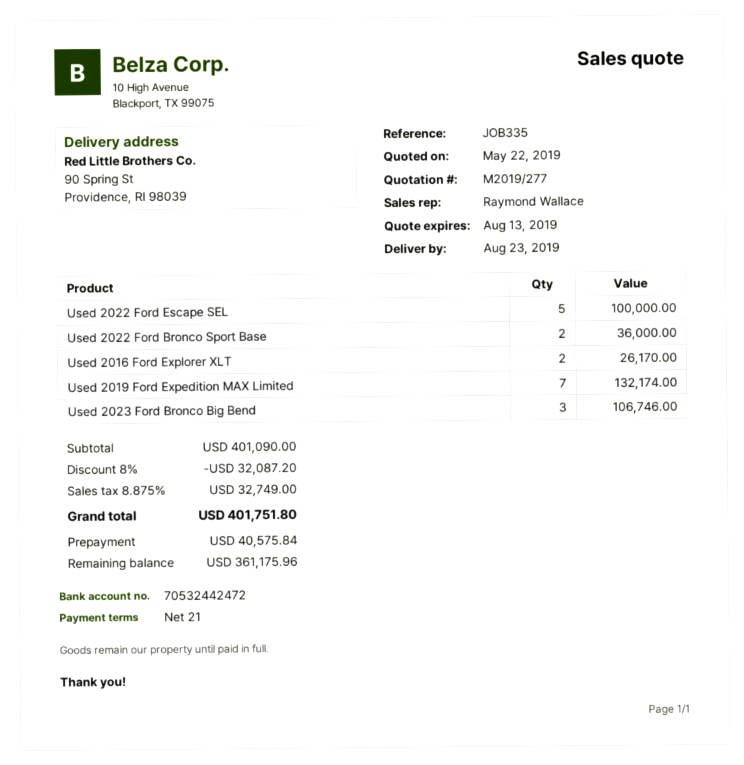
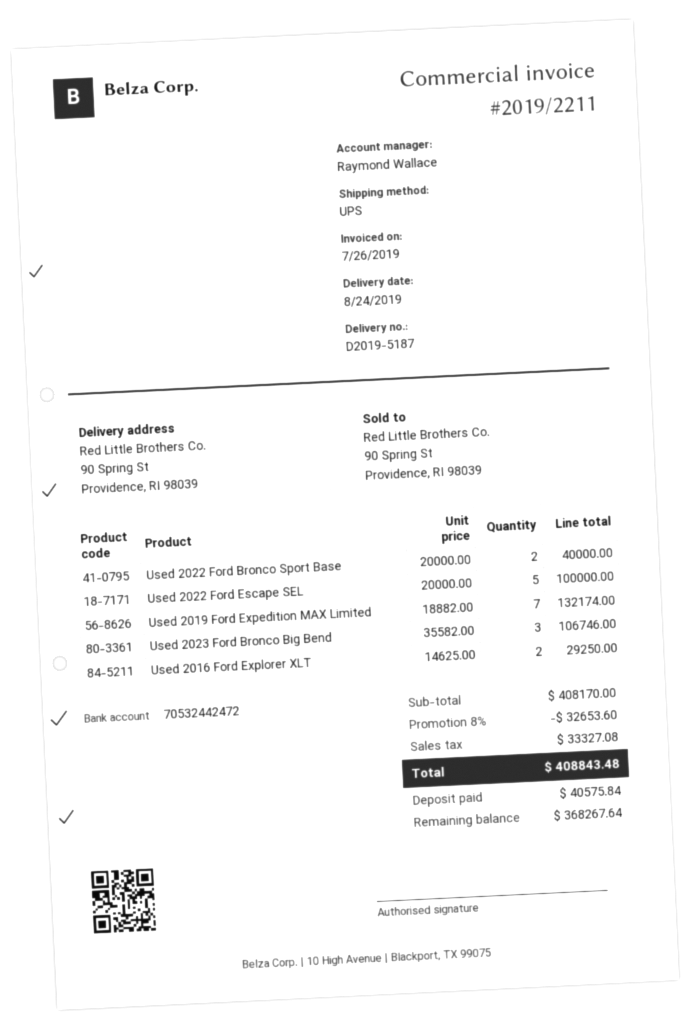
delivery date: 2019-08-23 -> 2019-08-24
Used 2022 Ford Bronco Sport Base: 2 for 36000.00 -> 2 for 40000.00
Used 2016 Ford Explorer XLT: 2 for 26170.00 -> 2 for 29250.00
subtotal: 401090.00 -> 408170.00
discount: 8% = 32087.20 -> 8% = 32653.60
tax: 32749.00 -> 33327.08
total: 401751.80 -> 408843.48
balance: 361175.96 -> 368267.64

